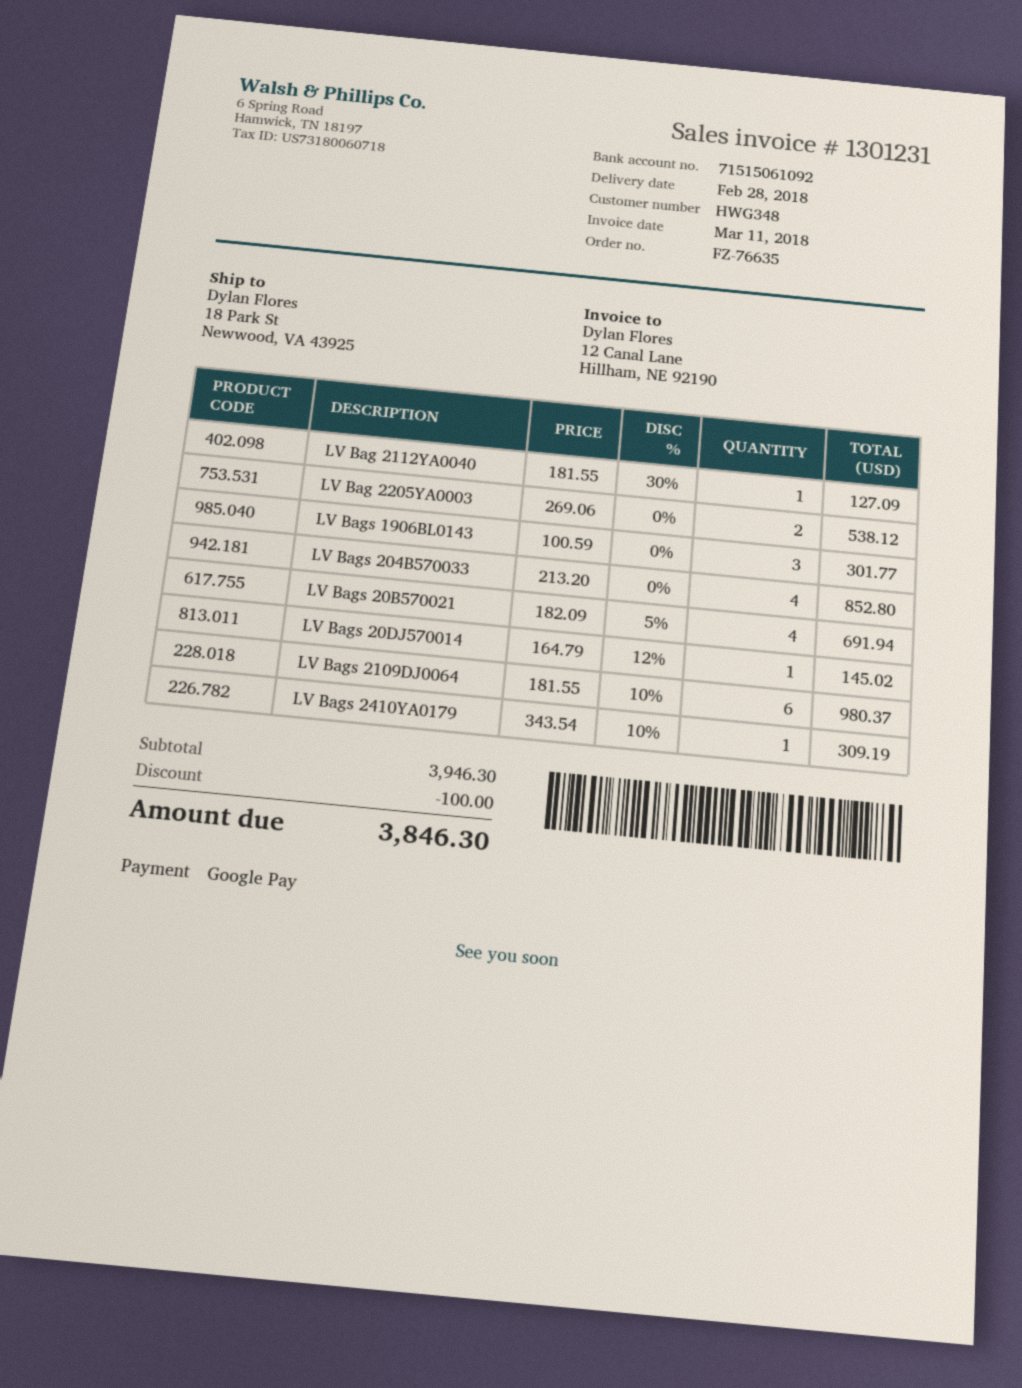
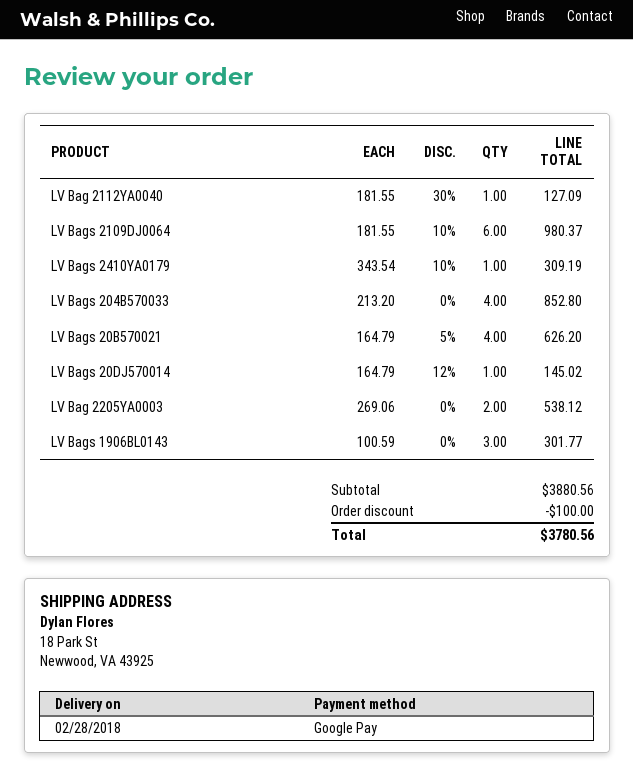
LV Bags 20B570021: 4 x 182.09 - 5% = 691.94 -> 4 x 164.79 - 5% = 626.20
subtotal: 3946.30 -> 3880.56
total: 3846.30 -> 3780.56

